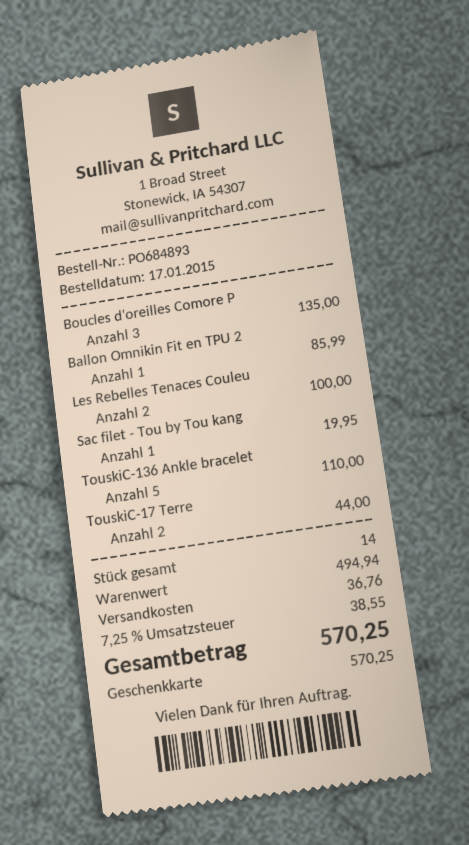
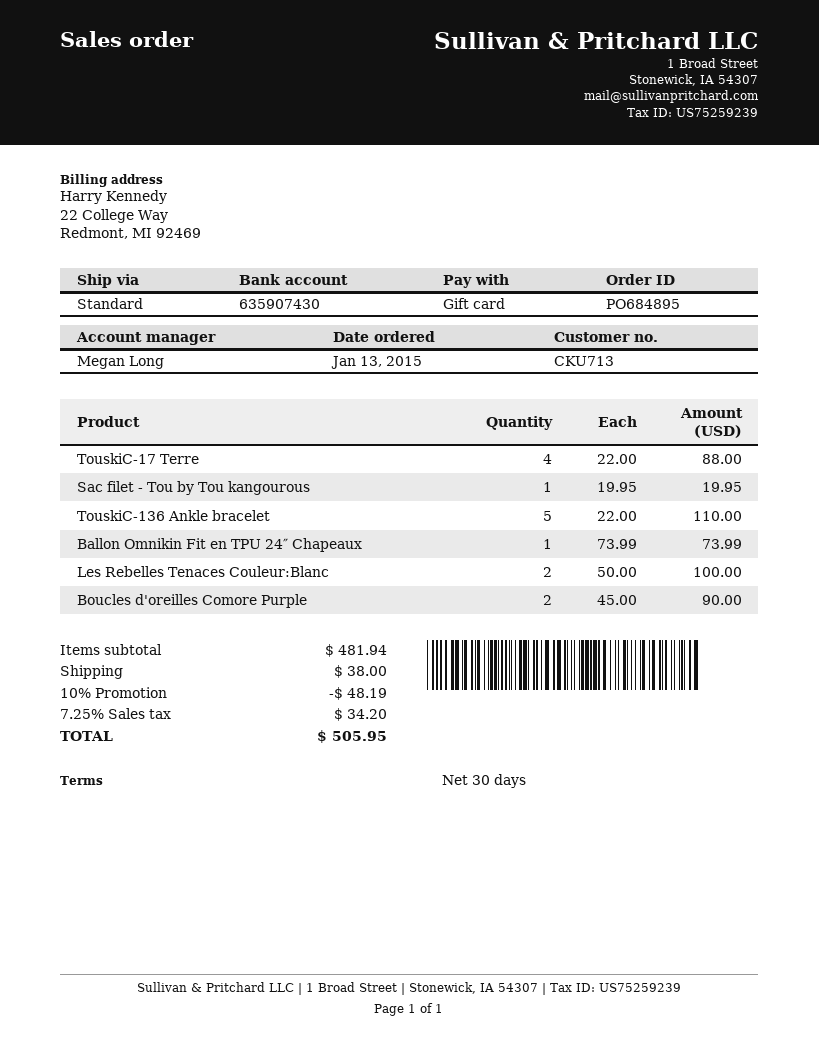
order number: PO684893 -> PO684895
order date: 2015-01-17 -> 2015-01-13
Boucles d'oreilles Comore P: 3 for 135.00 -> 2 for 90.00
Ballon Omnikin Fit en TPU 2: 1 for 85.99 -> 1 for 73.99
TouskiC-17 Terre: 2 for 44.00 -> 4 for 88.00
subtotal: 494.94 -> 481.94
discount: none -> 10% = 48.19
shipping: 36.76 -> 38.00
tax: 7.25% = 38.55 -> 7.25% = 34.20
total: 570.25 -> 505.95

